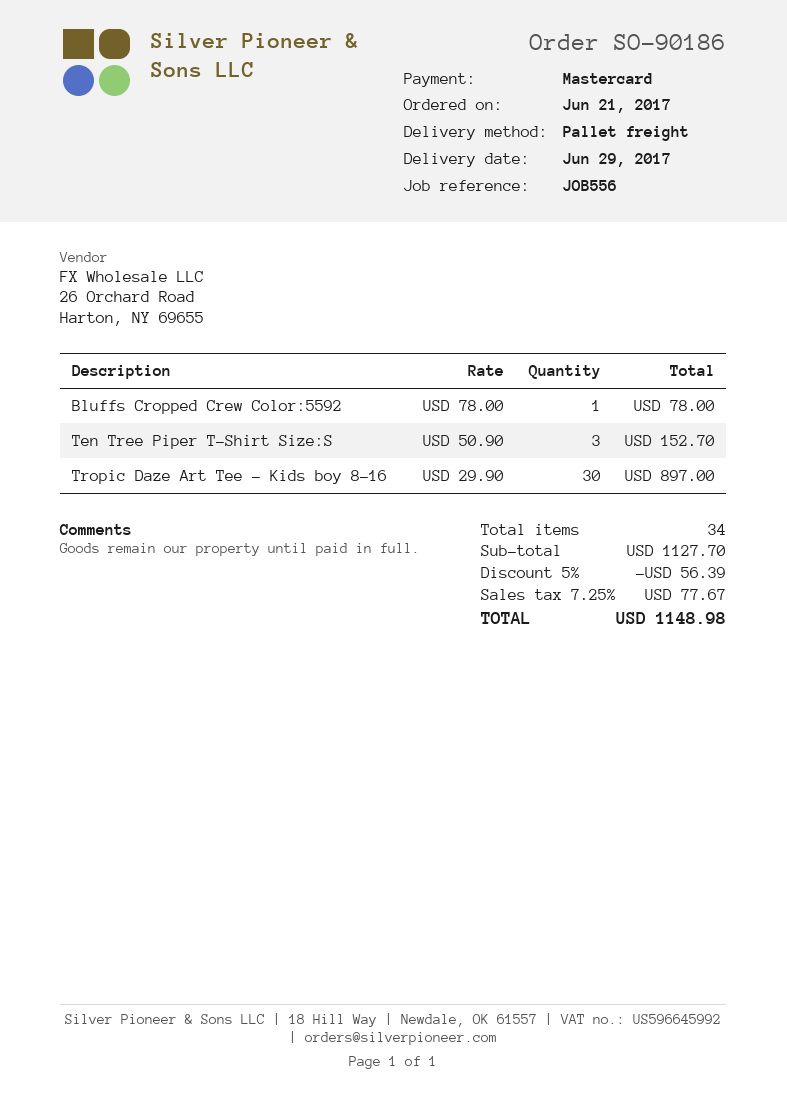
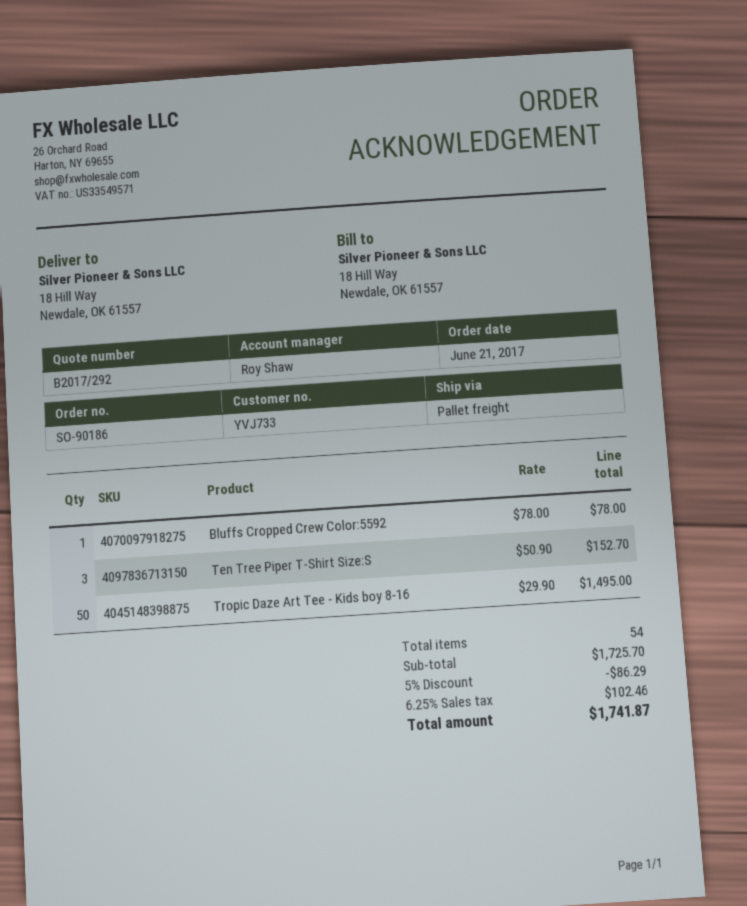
Tropic Daze Art Tee - Kids boy 8-16: 30 x 29.90 = 897.00 -> 50 x 29.90 = 1495.00
total quantity: 34 -> 54
subtotal: 1127.70 -> 1725.70
discount: 5% = 56.39 -> 5% = 86.29
tax: 7.25% = 77.67 -> 6.25% = 102.46
total: 1148.98 -> 1741.87

